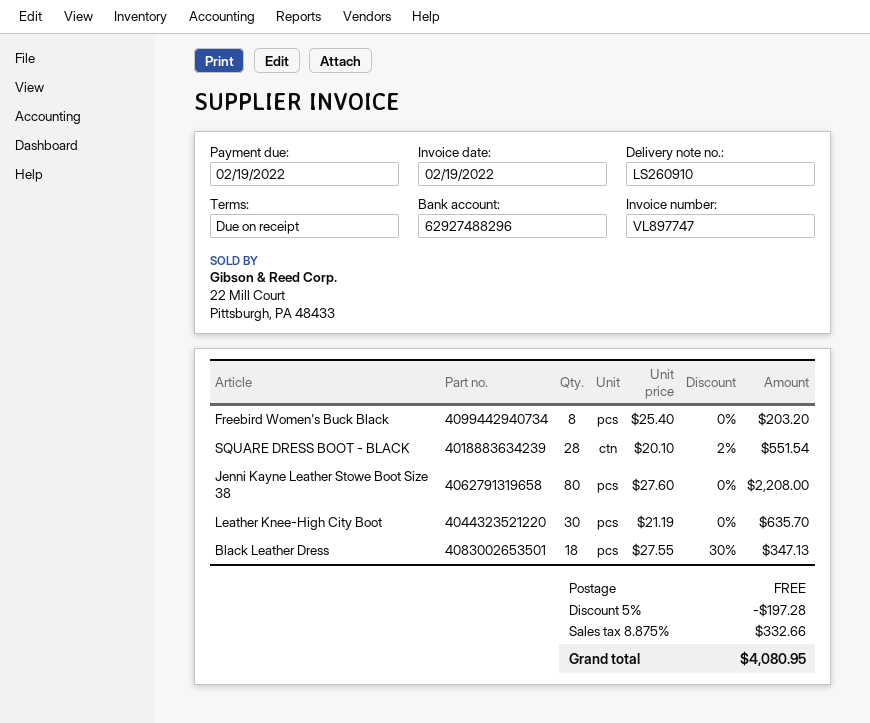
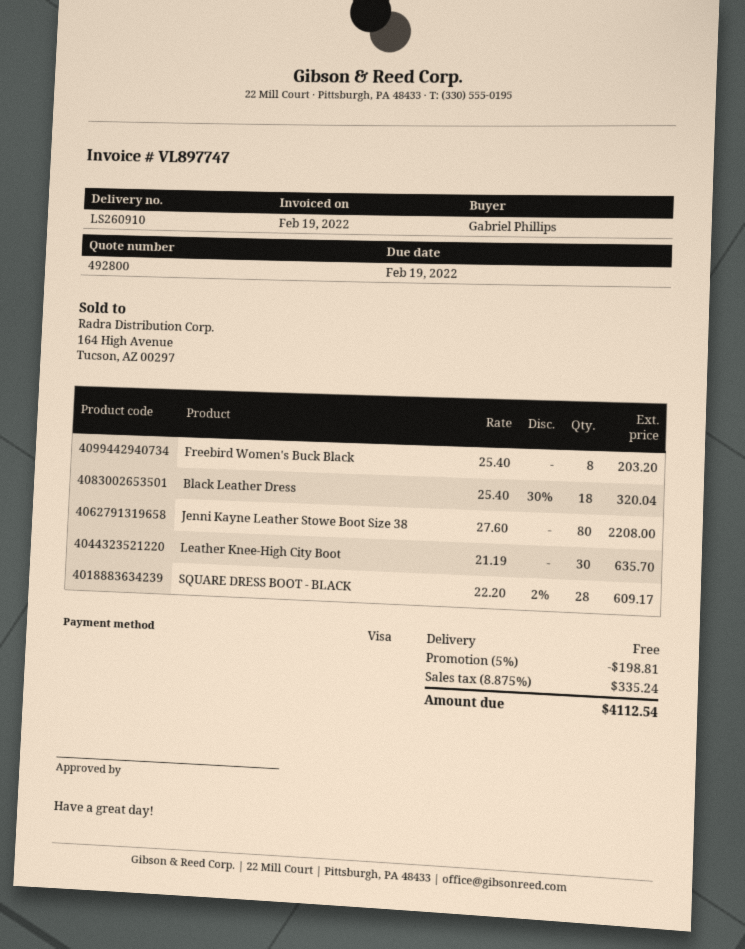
SQUARE DRESS BOOT - BLACK: 28 x 20.10 - 2% = 551.54 -> 28 x 22.20 - 2% = 609.17
Black Leather Dress: 18 x 27.55 - 30% = 347.13 -> 18 x 25.40 - 30% = 320.04
discount: 5% = 197.28 -> 5% = 198.81
tax: 8.875% = 332.66 -> 8.875% = 335.24
total: 4080.95 -> 4112.54

